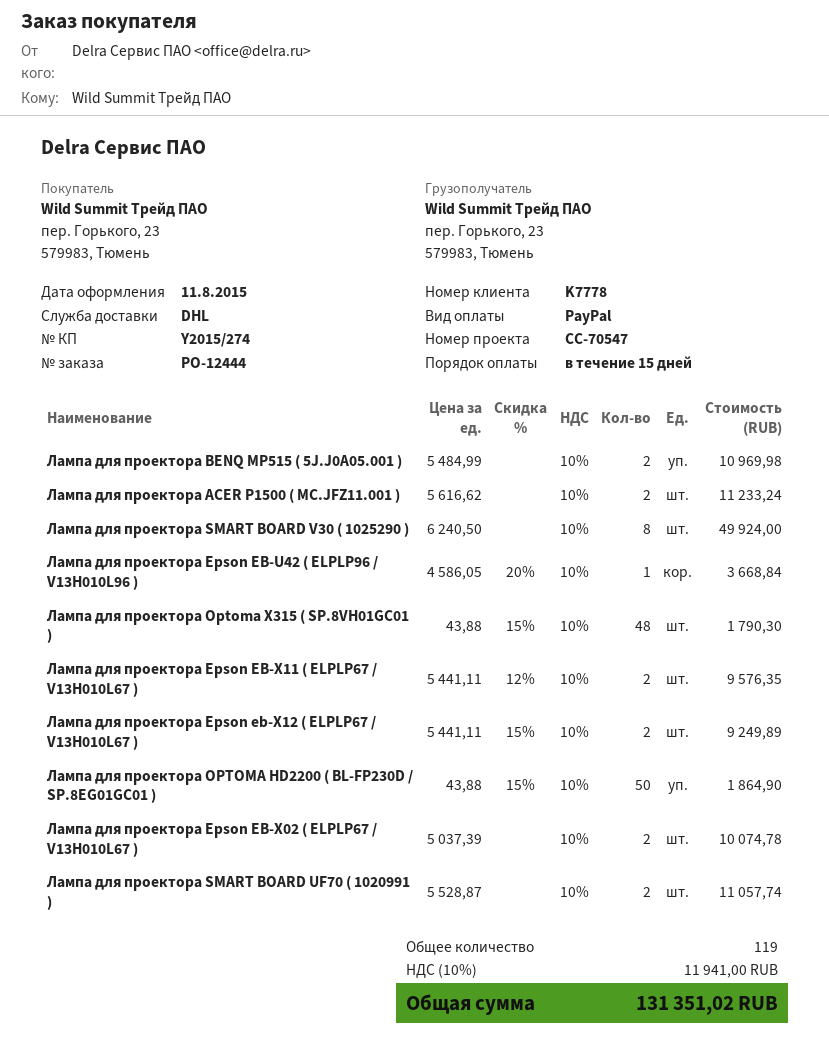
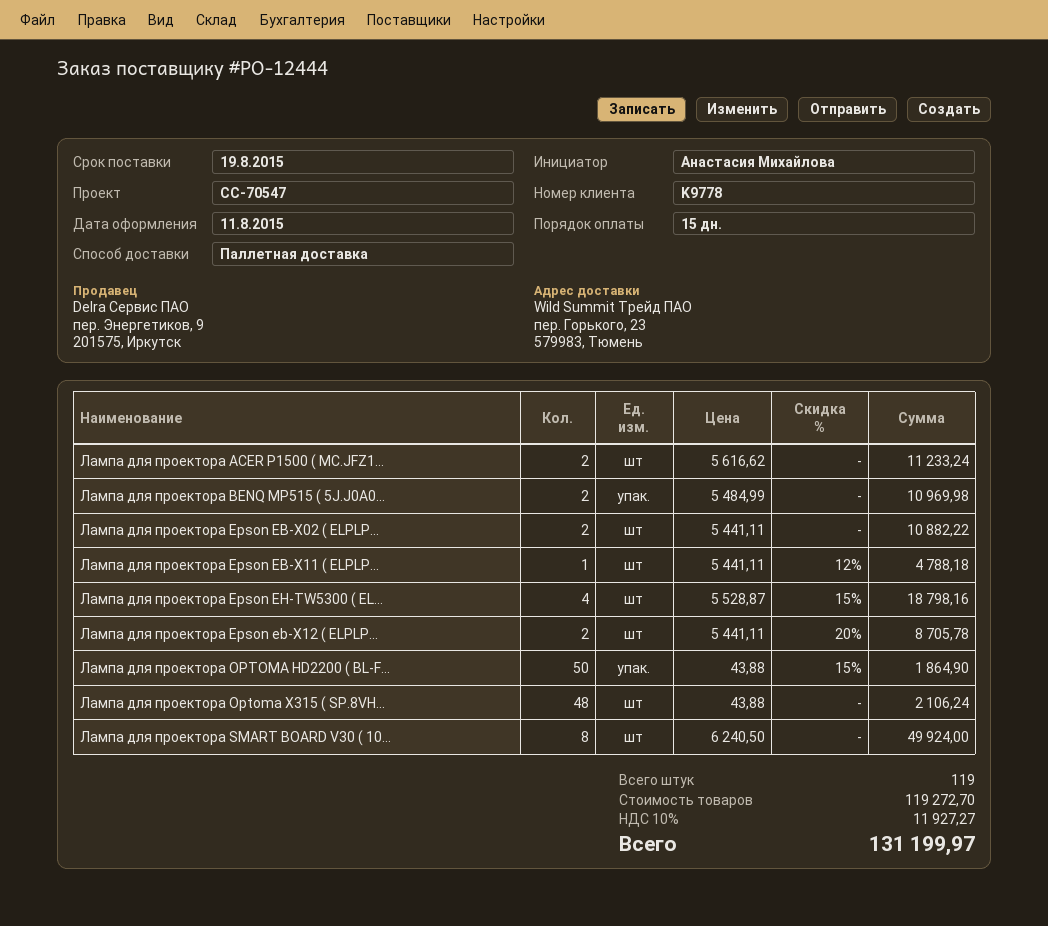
customer number: K7778 -> K9778
shipping method: DHL -> pallet freight
Лампа для проектора Epson EB-U42 ( ELPLP96 / V13H010L96 ): 1 x 4586.05 - 20% = 3668.84 -> none
Лампа для проектора Optoma X315 ( SP.8VH01GC01 ): 48 x 43.88 - 15% = 1790.30 -> 48 x 43.88 = 2106.24
Лампа для проектора Epson EB-X11 ( ELPLP67 / V13H010L67 ): 2 x 5441.11 - 12% = 9576.35 -> 1 x 5441.11 - 12% = 4788.18
Лампа для проектора Epson eb-X12 ( ELPLP67 / V13H010L67 ): 2 x 5441.11 - 15% = 9249.89 -> 2 x 5441.11 - 20% = 8705.78
Лампа для проектора Epson EB-X02 ( ELPLP67 / V13H010L67 ): 2 x 5037.39 = 10074.78 -> 2 x 5441.11 = 10882.22
Лампа для проектора SMART BOARD UF70 ( 1020991 ): 2 x 5528.87 = 11057.74 -> none
Лампа для проектора Epson EH-TW5300 ( EL...: none -> 4 x 5528.87 - 15% = 18798.16
tax: 10% = 11941.00 -> 10% = 11927.27
total: 131351.02 -> 131199.97

